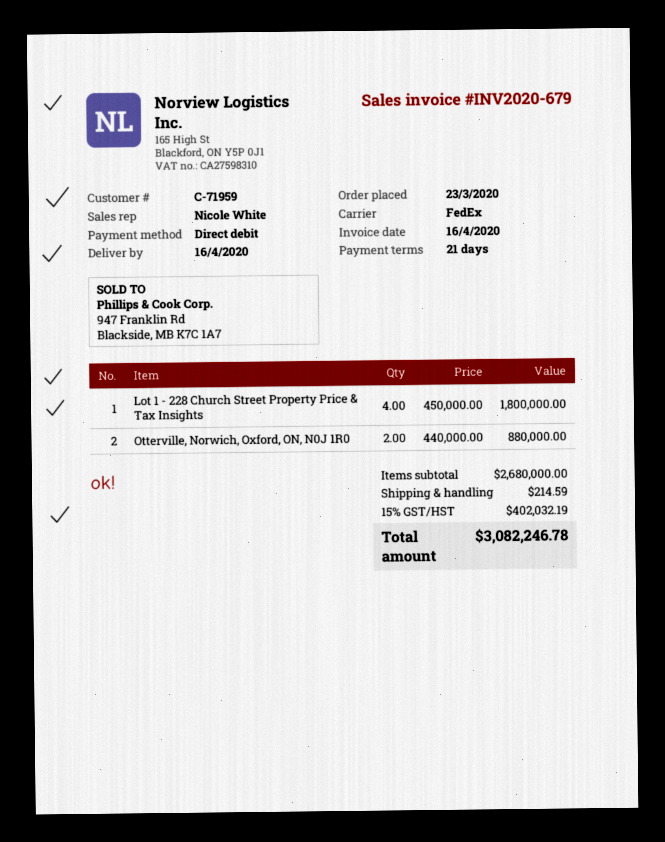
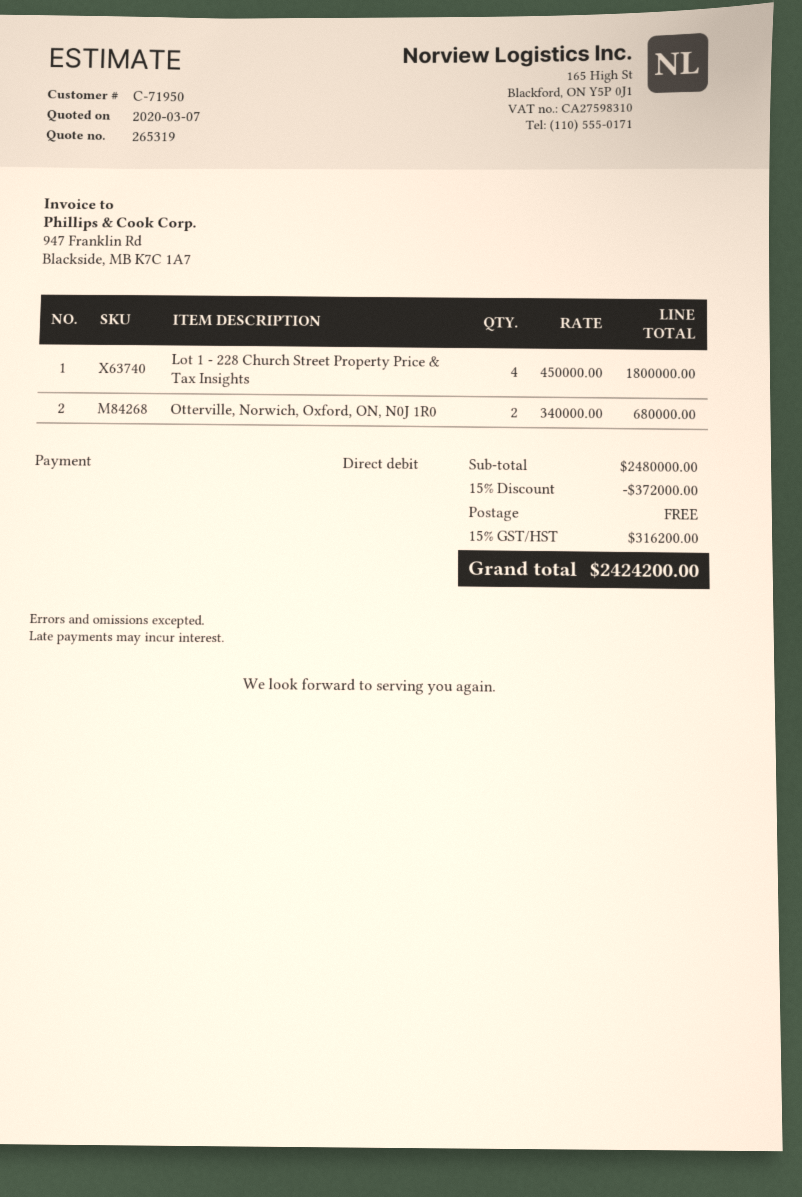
customer number: C-71959 -> C-71950
Otterville, Norwich, Oxford, ON, N0J 1R0: 2 x 440000.00 = 880000.00 -> 2 x 340000.00 = 680000.00
subtotal: 2680000.00 -> 2480000.00
discount: none -> 15% = 372000.00
shipping: 214.59 -> 0.00
tax: 15% = 402032.19 -> 15% = 316200.00
total: 3082246.78 -> 2424200.00

